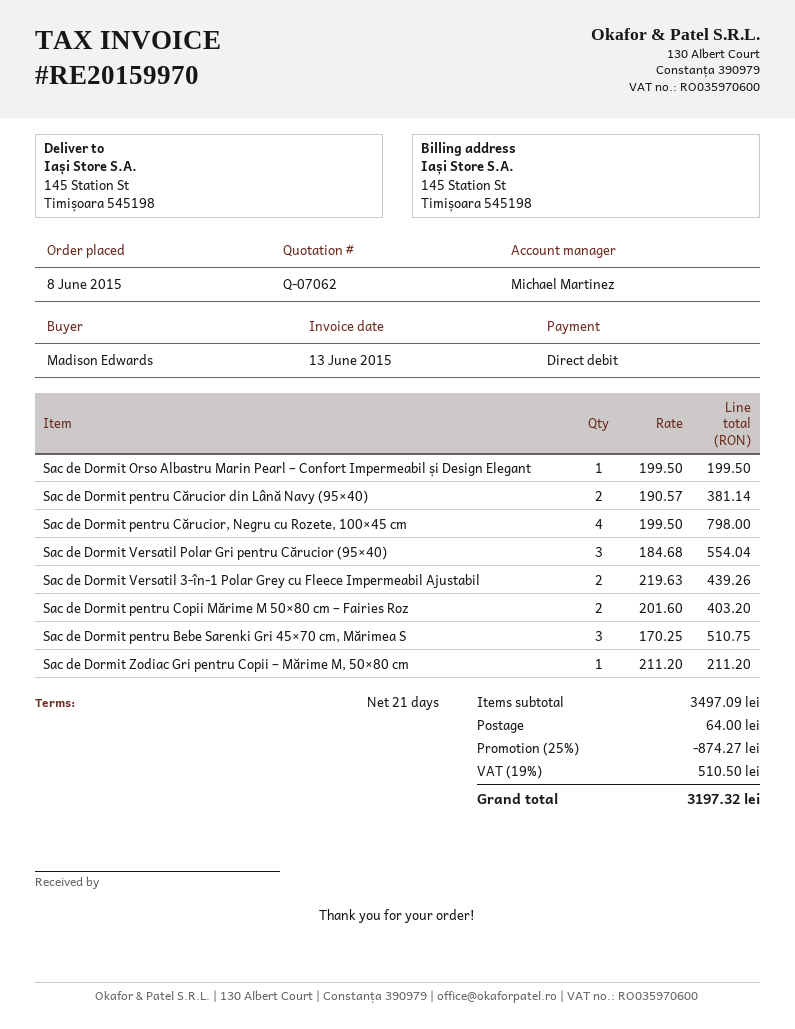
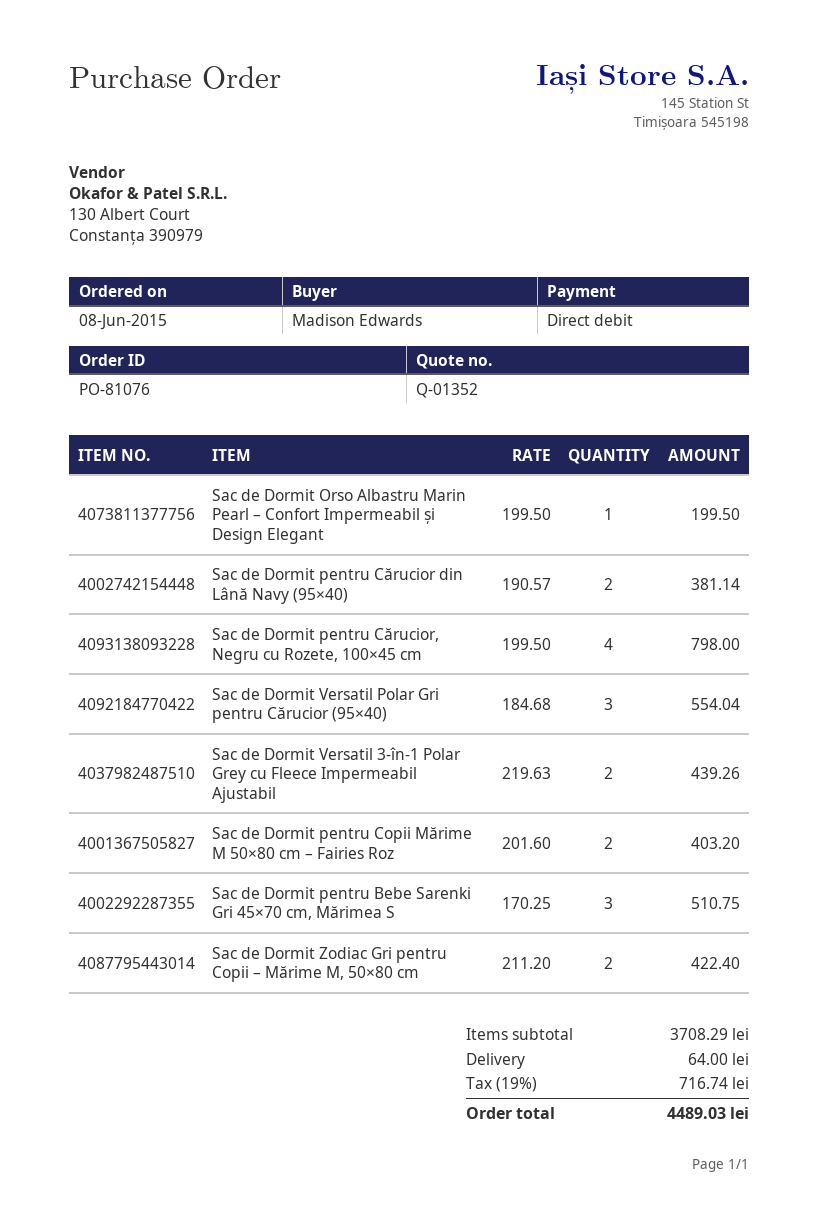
quote number: Q-07062 -> Q-01352
Sac de Dormit Zodiac Gri pentru Copii – Mărime M, 50×80 cm: 1 x 211.20 = 211.20 -> 2 x 211.20 = 422.40
subtotal: 3497.09 -> 3708.29
discount: 25% = 874.27 -> none
tax: 19% = 510.50 -> 19% = 716.74
total: 3197.32 -> 4489.03

